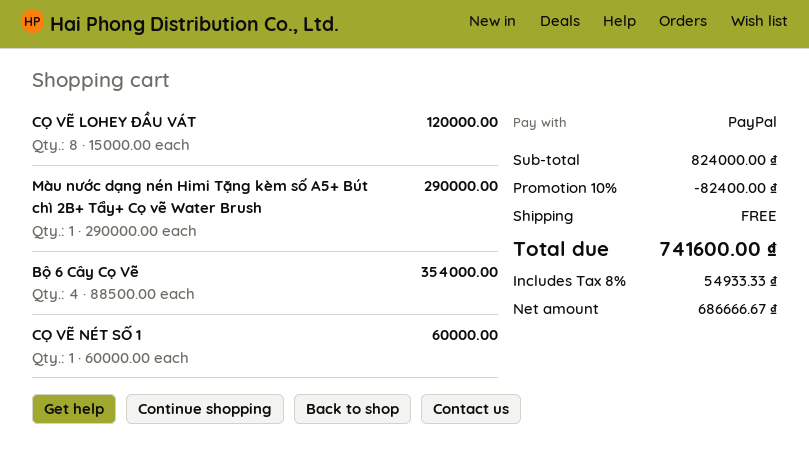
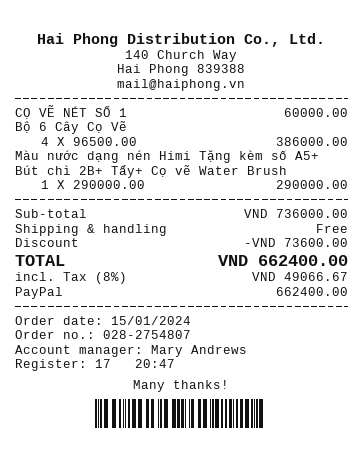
CỌ VẼ LOHEY ĐẦU VÁT: 8 x 15000.00 = 120000.00 -> none
Bộ 6 Cây Cọ Vẽ: 4 x 88500.00 = 354000.00 -> 4 x 96500.00 = 386000.00
subtotal: 824000.00 -> 736000.00
discount: 82400.00 -> 73600.00
tax: 8% = 54933.33 -> 8% = 49066.67
total: 741600.00 -> 662400.00

